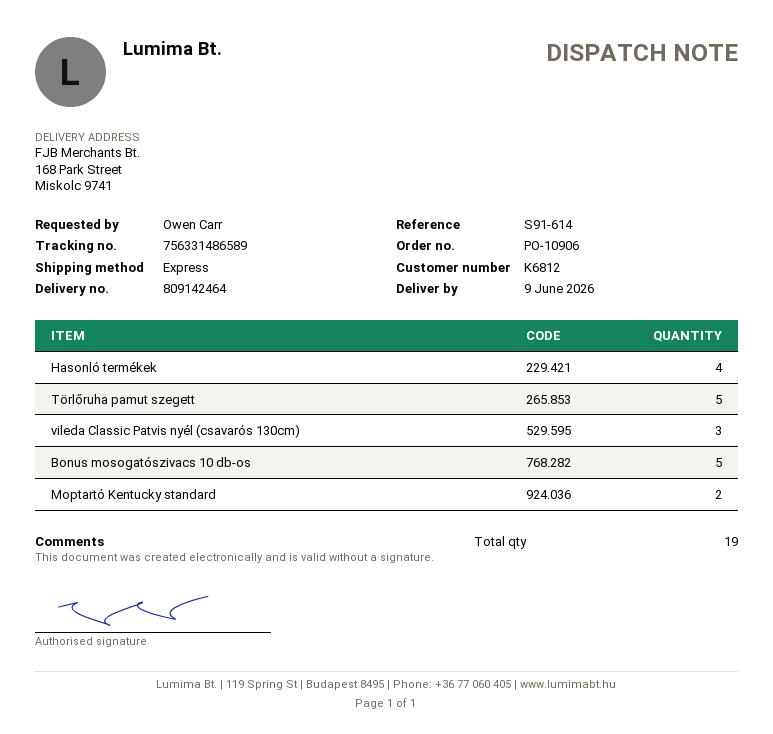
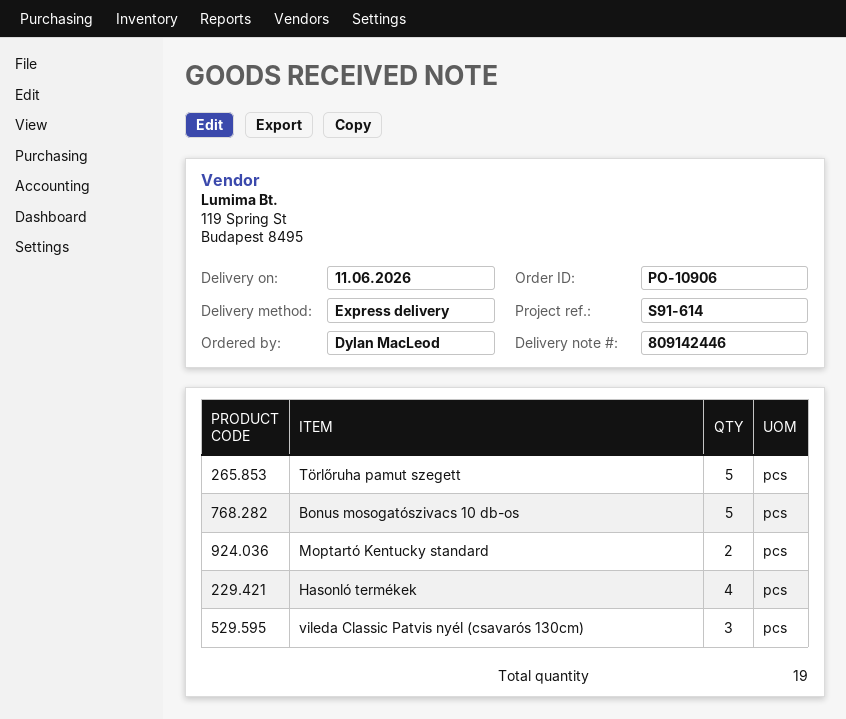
delivery note number: 809142464 -> 809142446
delivery date: 2026-06-09 -> 2026-06-11
ordered by: Owen Carr -> Dylan MacLeod

